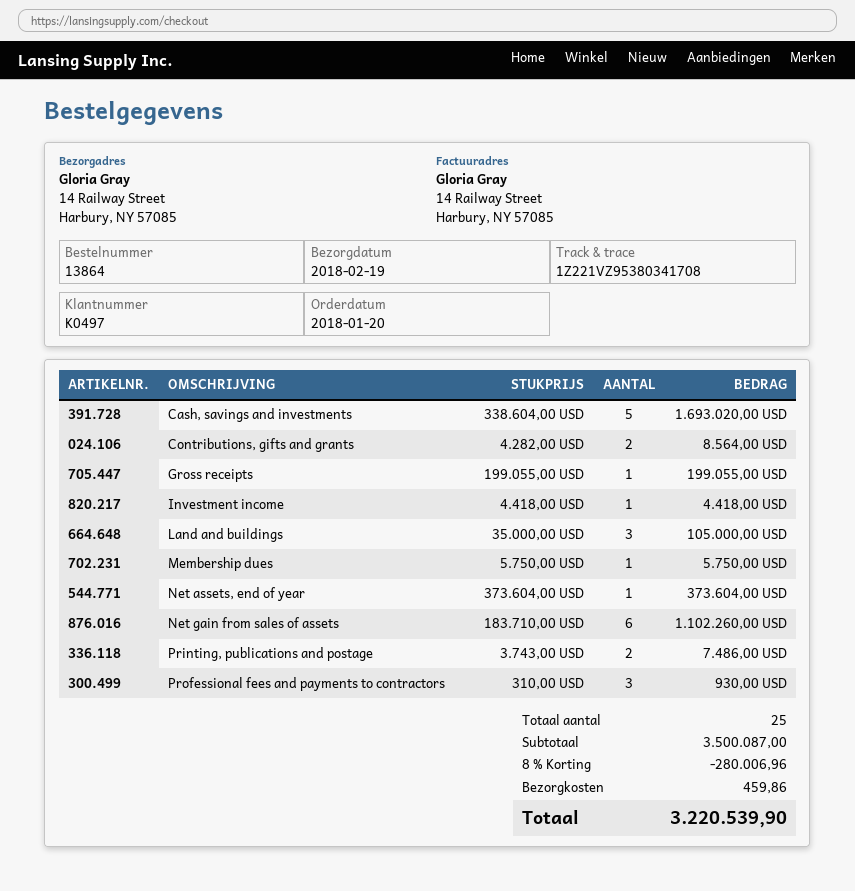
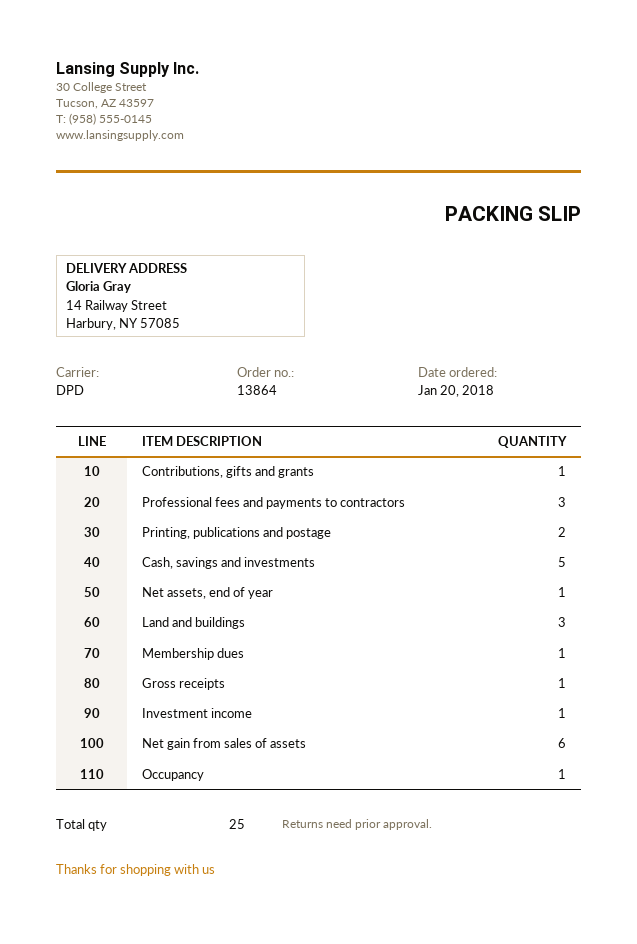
Contributions, gifts and grants: 2 -> 1
Occupancy: none -> 1

